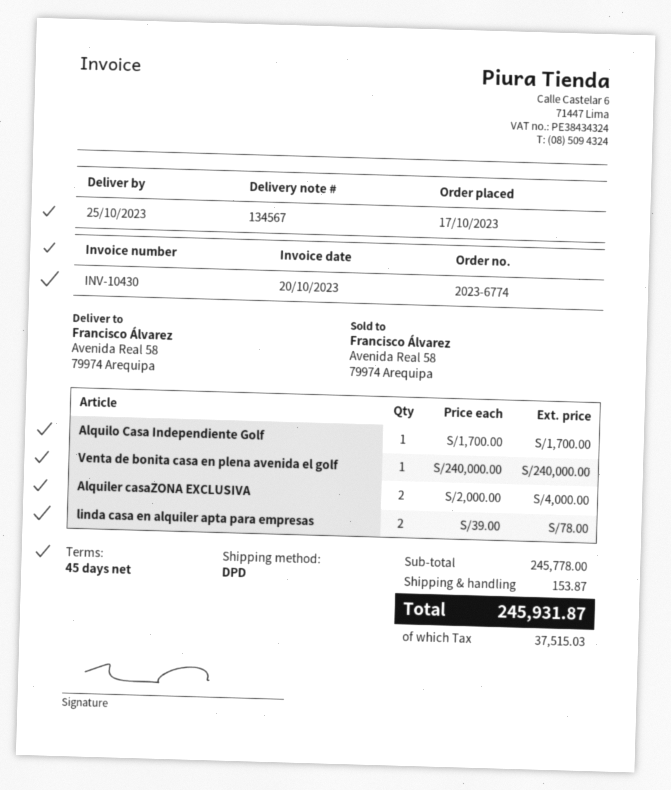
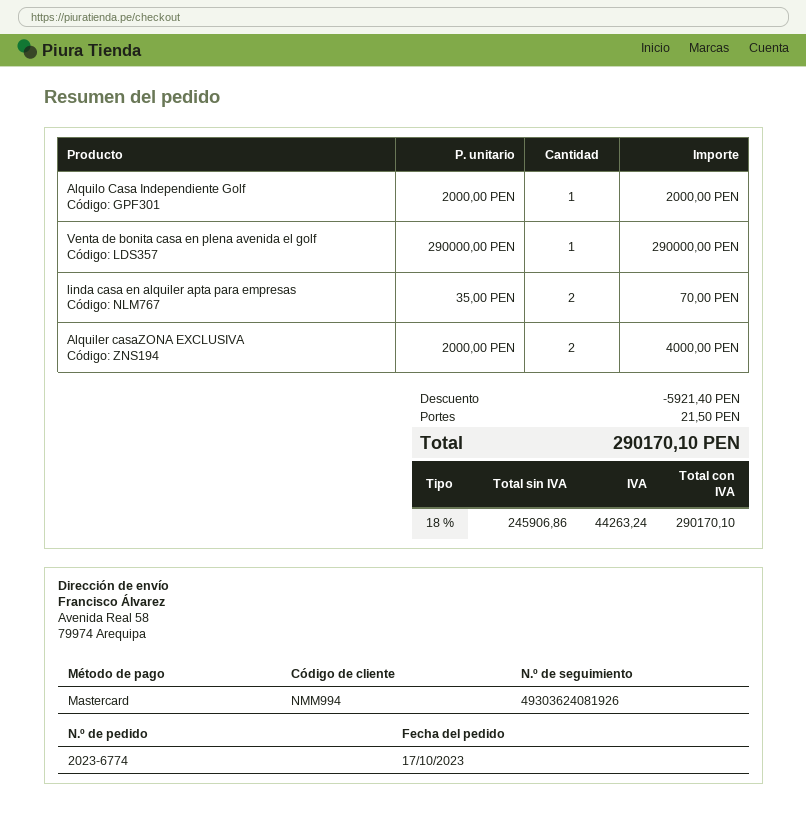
Alquilo Casa Independiente Golf: 1 x 1700.00 = 1700.00 -> 1 x 2000.00 = 2000.00
Venta de bonita casa en plena avenida el golf: 1 x 240000.00 = 240000.00 -> 1 x 290000.00 = 290000.00
linda casa en alquiler apta para empresas: 2 x 39.00 = 78.00 -> 2 x 35.00 = 70.00
discount: none -> 5921.40
shipping: 153.87 -> 21.50
tax: 37515.03 -> 44263.24
total: 245931.87 -> 290170.10

